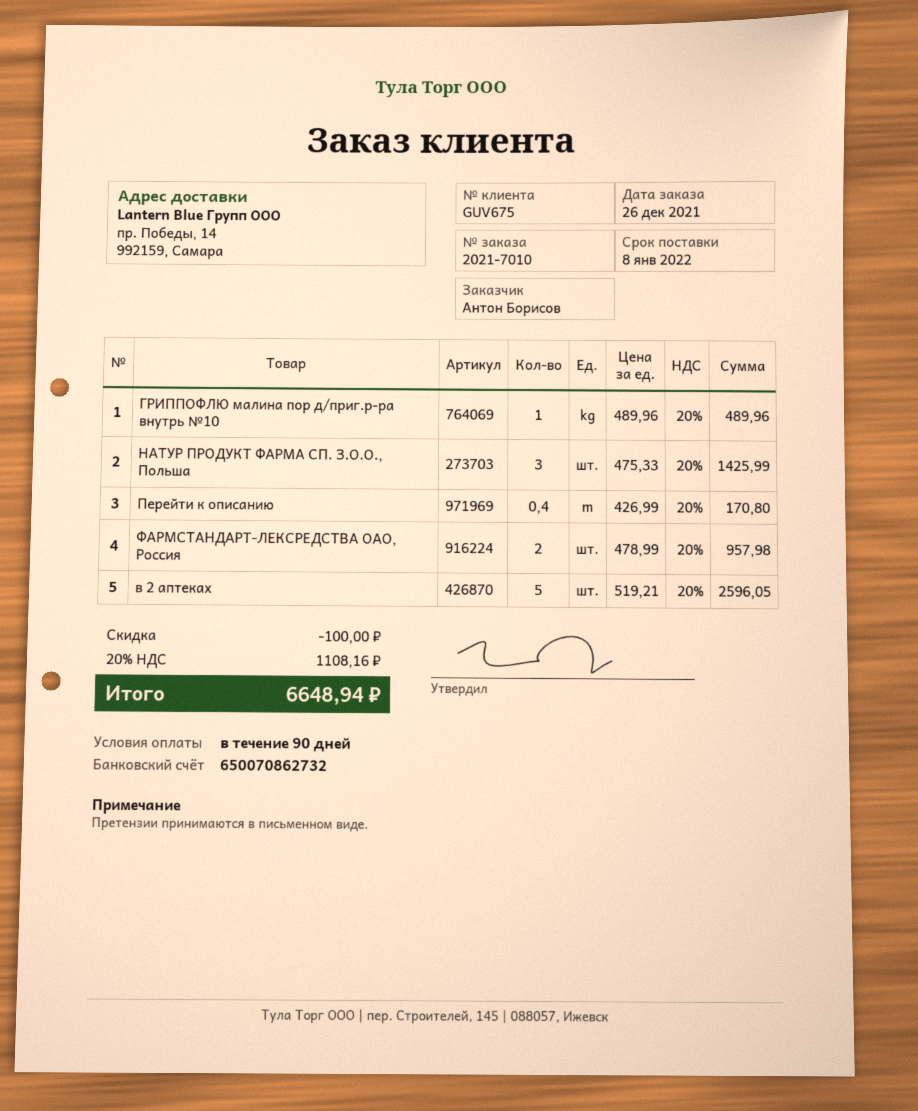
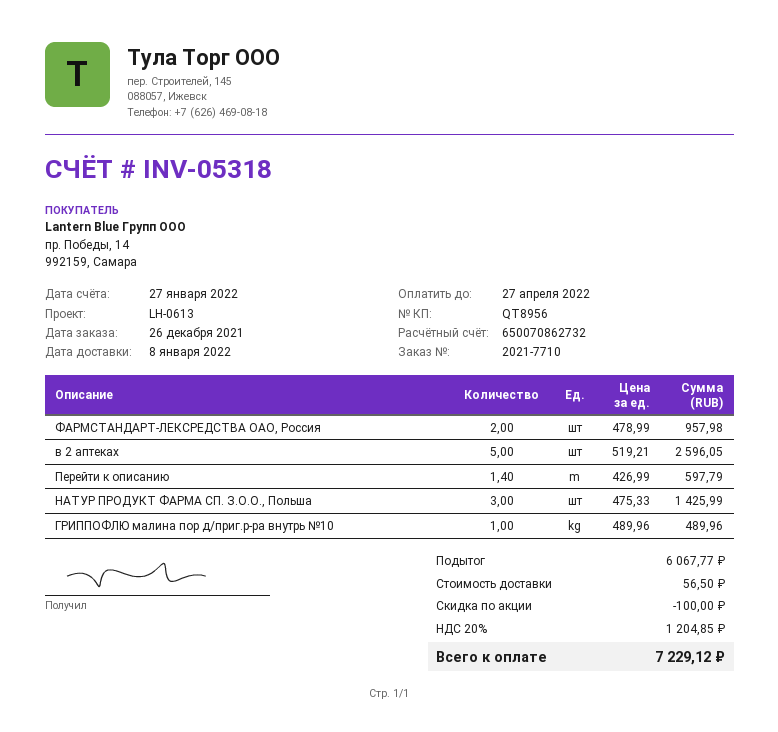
order number: 2021-7010 -> 2021-7710
Перейти к описанию: 0.4 x 426.99 = 170.80 -> 1.4 x 426.99 = 597.79
shipping: none -> 56.50
tax: 20% = 1108.16 -> 20% = 1204.85
total: 6648.94 -> 7229.12

